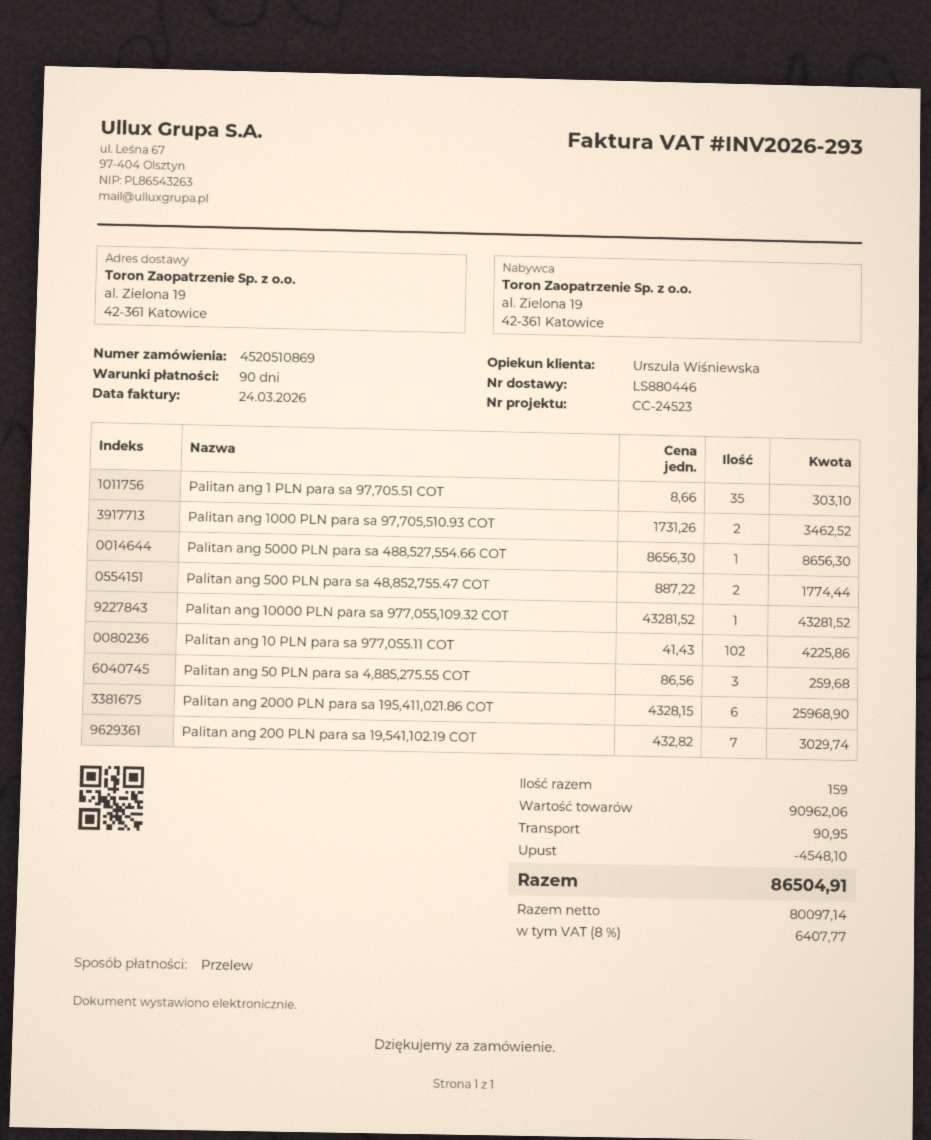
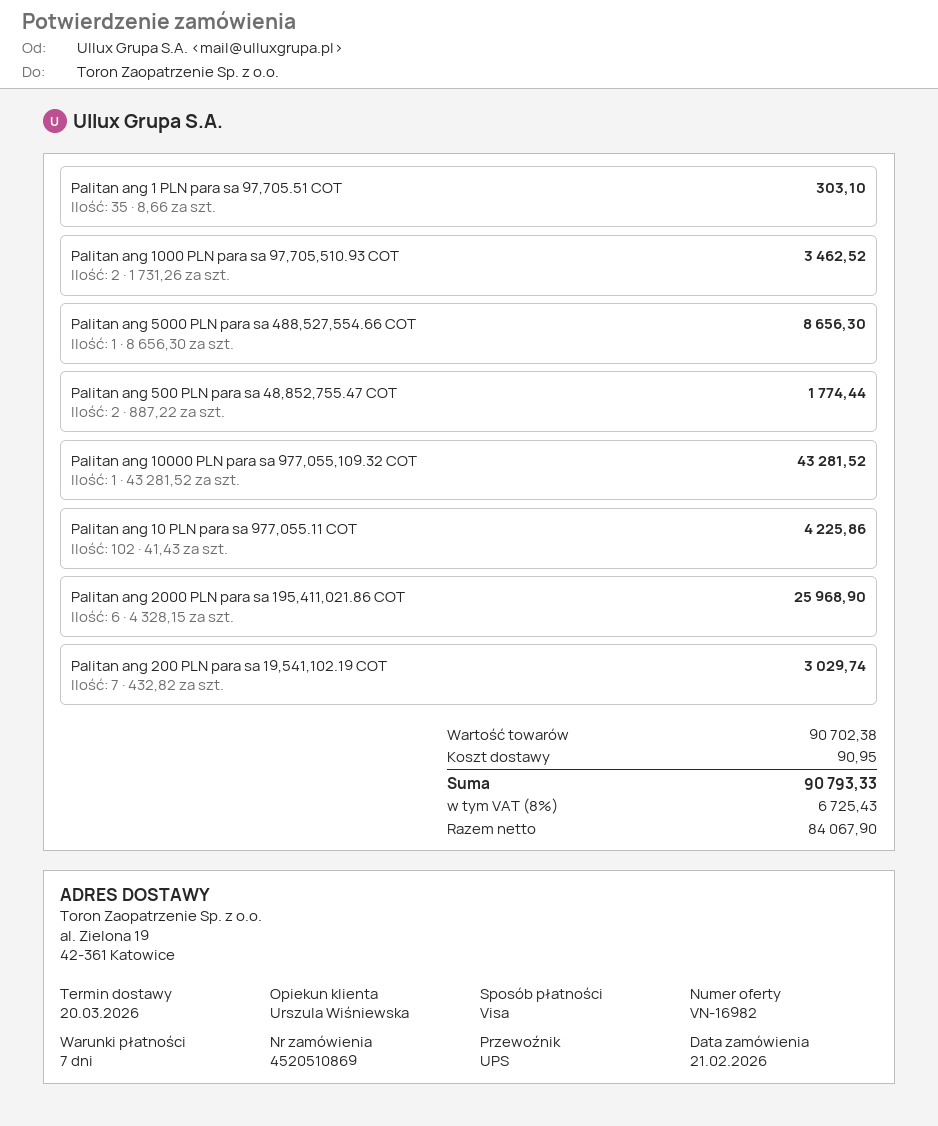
payment terms: 90 days -> 7 days
payment method: bank transfer -> Visa
Palitan ang 50 PLN para sa 4,885,275.55 COT: 3 x 86.56 = 259.68 -> none
subtotal: 90962.06 -> 90702.38
discount: 4548.10 -> none
net: 80097.14 -> 84067.90
tax: 8% = 6407.77 -> 8% = 6725.43
total: 86504.91 -> 90793.33

